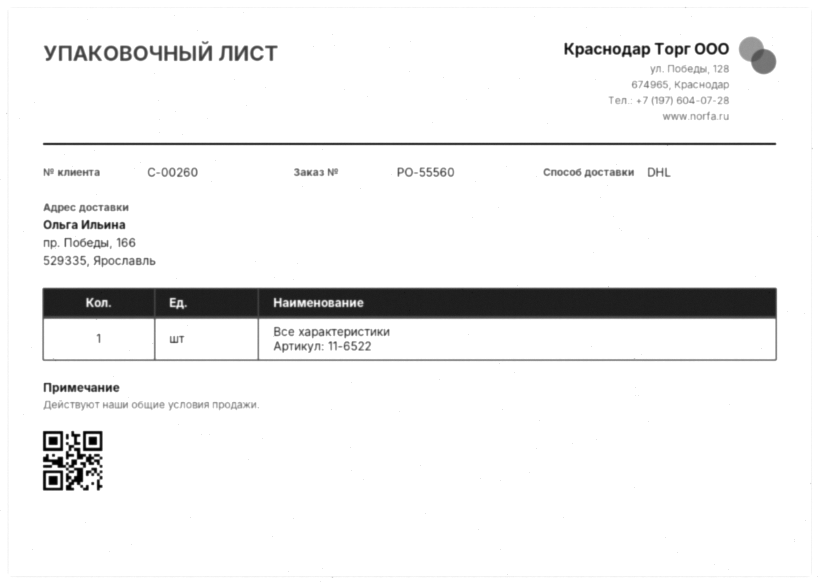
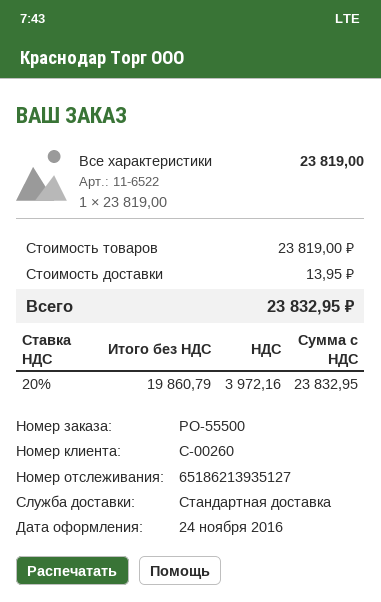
order number: PO-55560 -> PO-55500
shipping method: DHL -> standard

